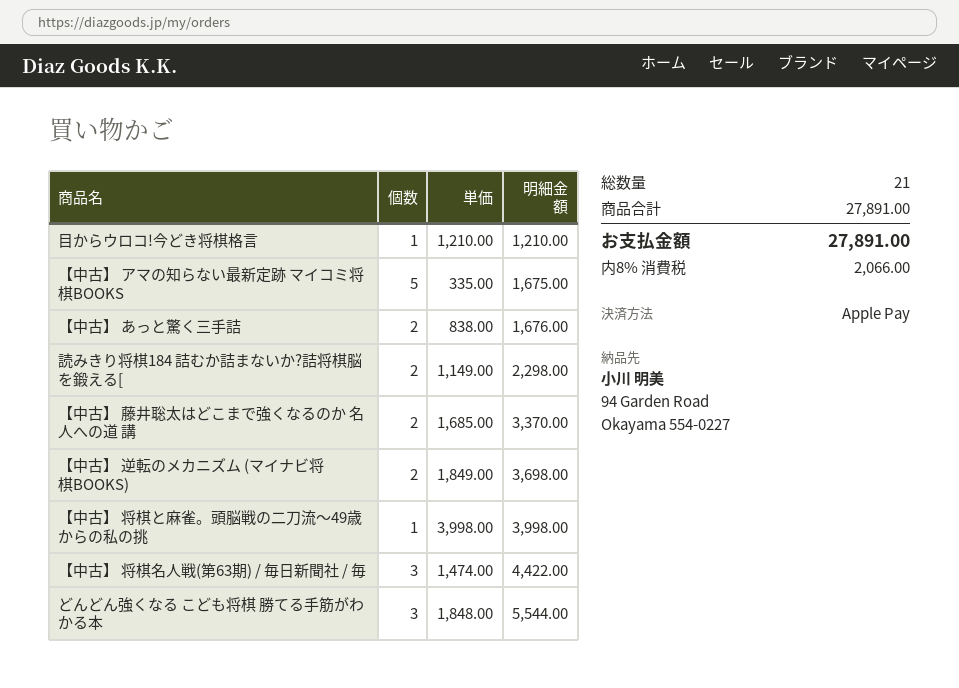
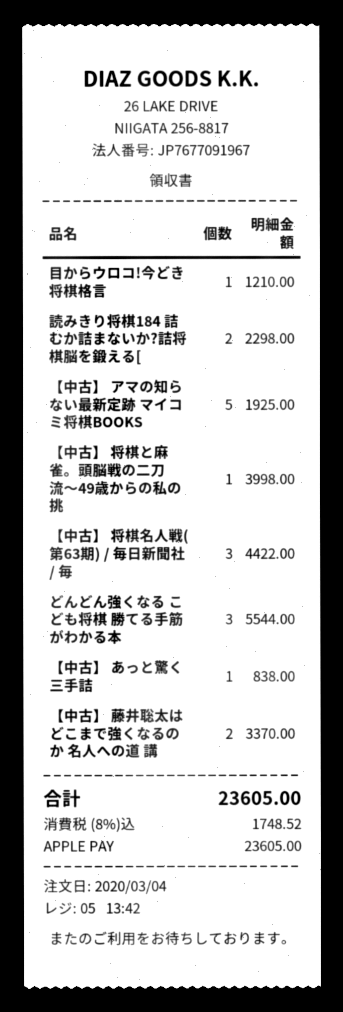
【中古】 アマの知らない最新定跡 マイコミ将棋BOOKS: 5 for 1675.00 -> 5 for 1925.00
【中古】 あっと驚く三手詰: 2 for 1676.00 -> 1 for 838.00
【中古】 逆転のメカニズム (マイナビ将棋BOOKS): 2 for 3698.00 -> none
tax: 8% = 2066.00 -> 8% = 1748.52
total: 27891.00 -> 23605.00

